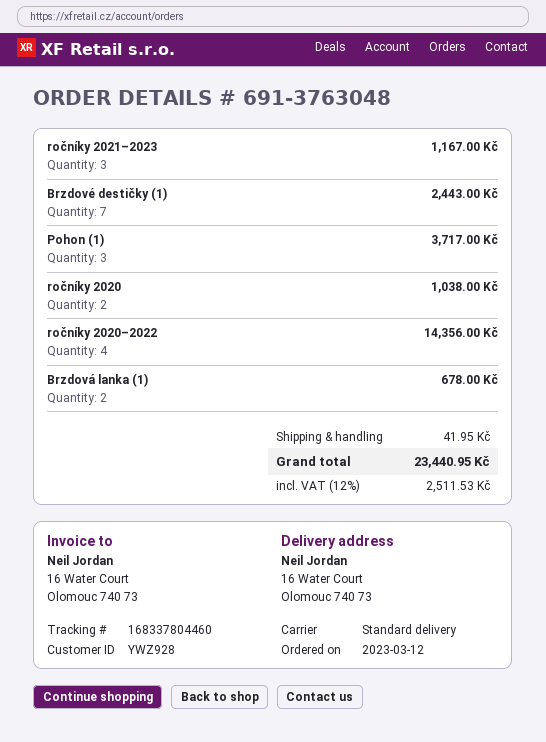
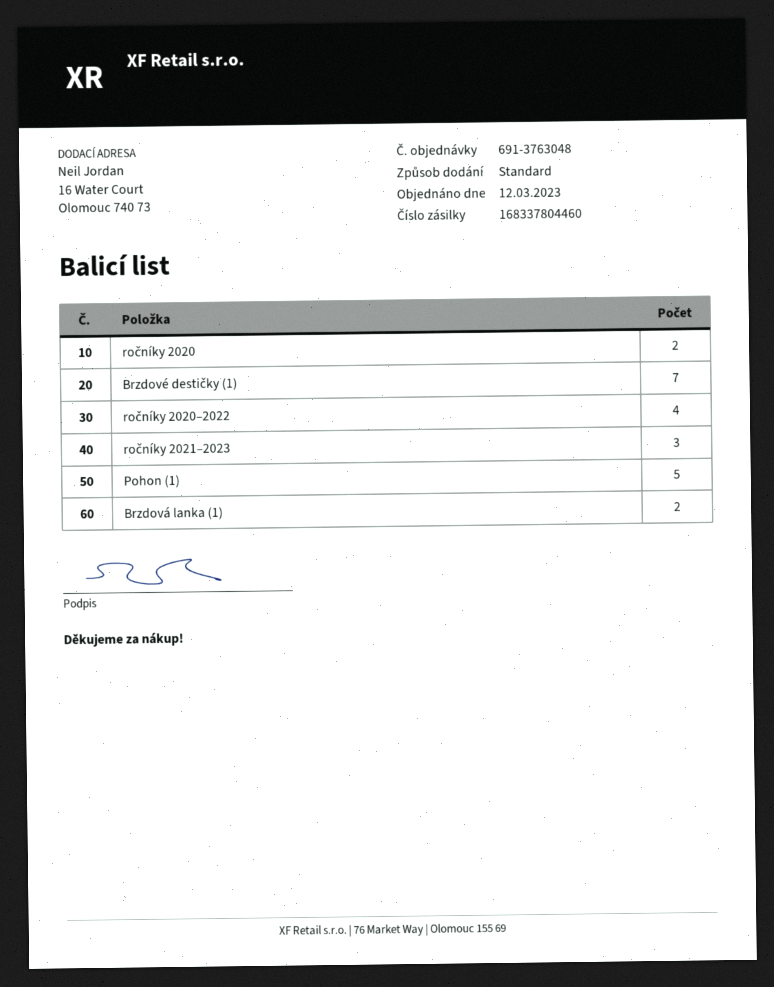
Pohon (1): 3 -> 5

